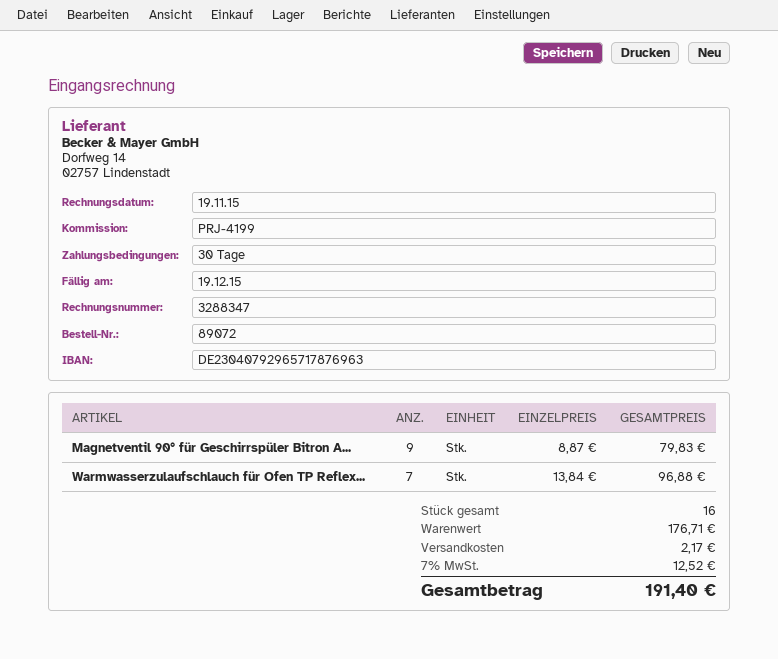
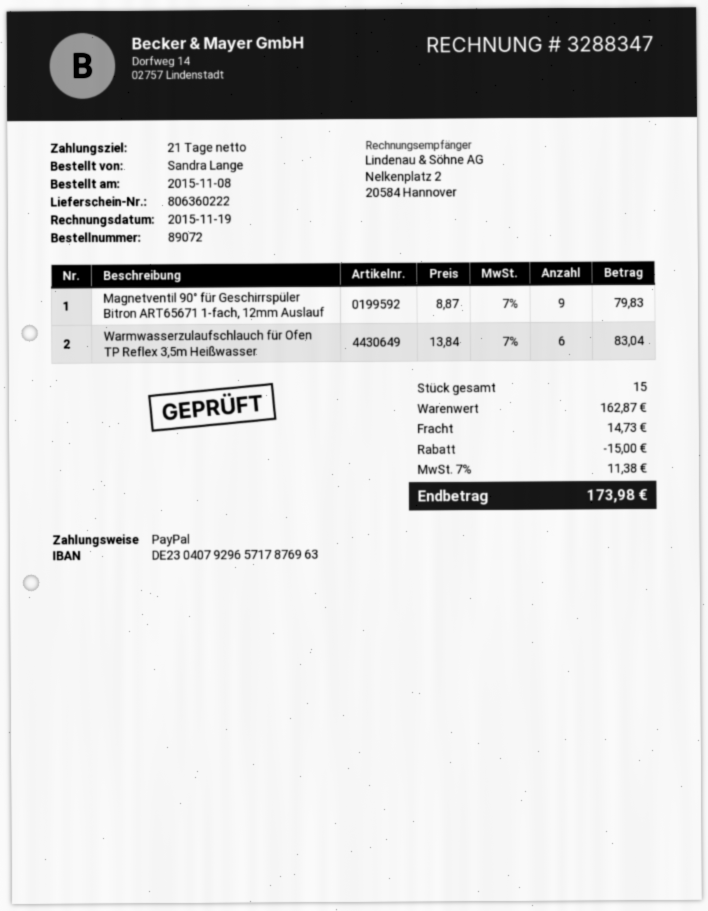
payment terms: 30 days -> 21 days
Warmwasserzulaufschlauch für Ofen TP Reflex...: 7 x 13.84 = 96.88 -> 6 x 13.84 = 83.04
total quantity: 16 -> 15
subtotal: 176.71 -> 162.87
discount: none -> 15.00
shipping: 2.17 -> 14.73
tax: 7% = 12.52 -> 7% = 11.38
total: 191.40 -> 173.98

